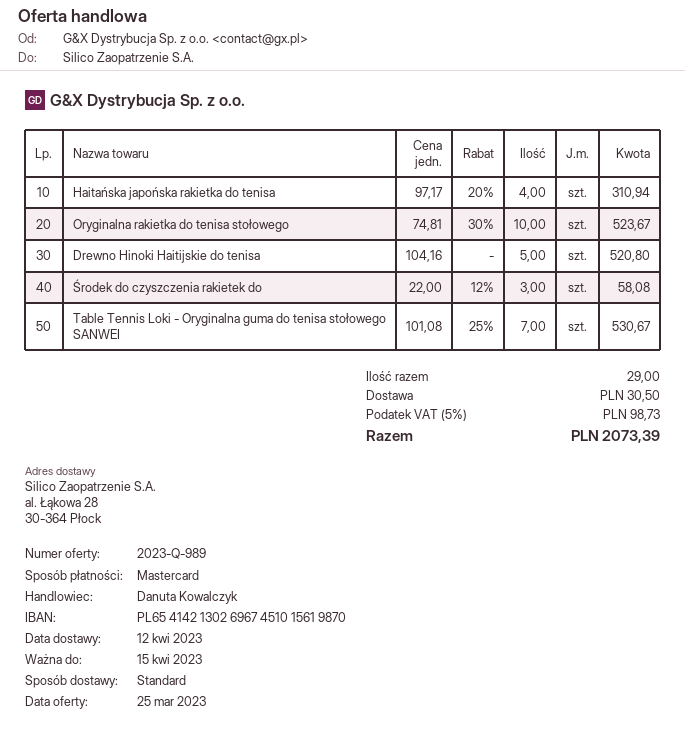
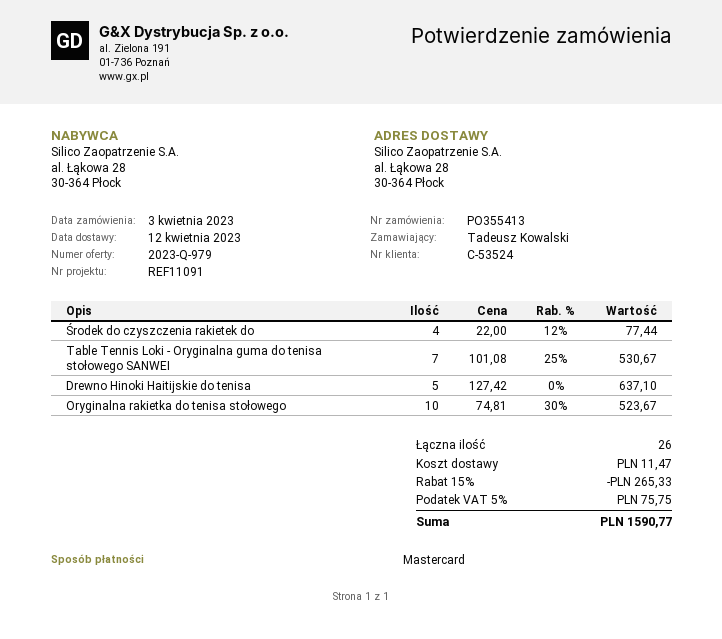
quote number: 2023-Q-989 -> 2023-Q-979
Haitańska japońska rakietka do tenisa: 4 x 97.17 - 20% = 310.94 -> none
Drewno Hinoki Haitijskie do tenisa: 5 x 104.16 = 520.80 -> 5 x 127.42 = 637.10
Środek do czyszczenia rakietek do: 3 x 22.00 - 12% = 58.08 -> 4 x 22.00 - 12% = 77.44
total quantity: 29 -> 26
discount: none -> 15% = 265.33
shipping: 30.50 -> 11.47
tax: 5% = 98.73 -> 5% = 75.75
total: 2073.39 -> 1590.77

